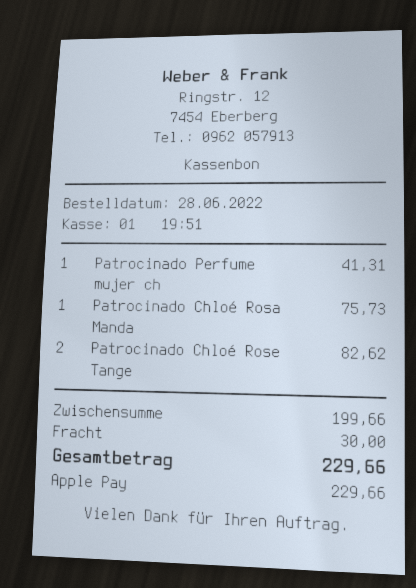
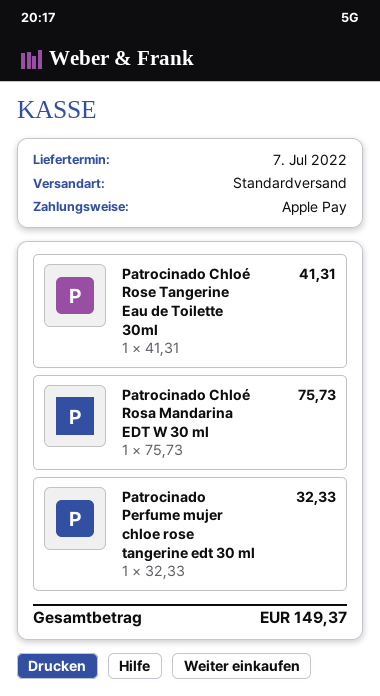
Patrocinado Perfume mujer ch: 1 for 41.31 -> 1 for 32.33
Patrocinado Chloé Rose Tange: 2 for 82.62 -> 1 for 41.31
shipping: 30.00 -> none
total: 229.66 -> 149.37

